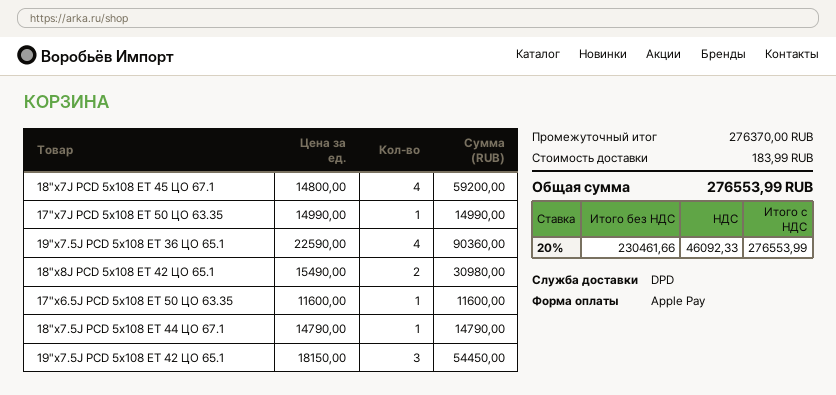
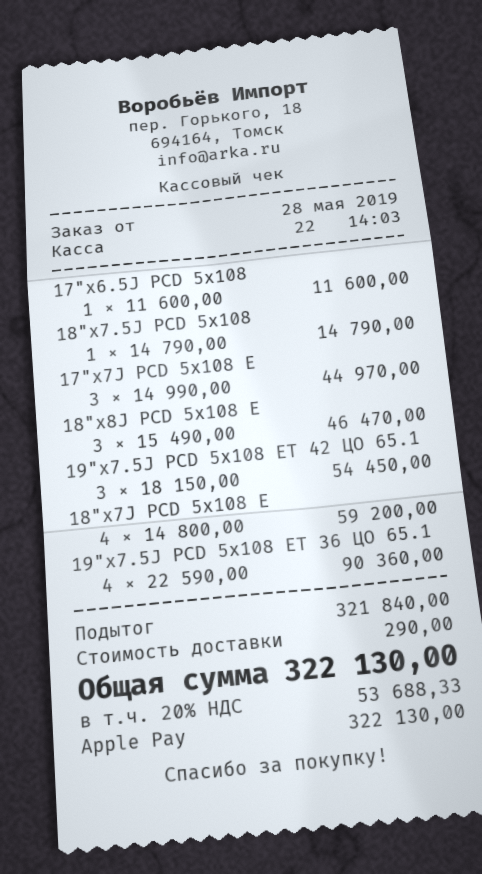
17"x7J PCD 5x108 ЕТ 50 ЦО 63.35: 1 x 14990.00 = 14990.00 -> 3 x 14990.00 = 44970.00
18"x8J PCD 5x108 ЕТ 42 ЦО 65.1: 2 x 15490.00 = 30980.00 -> 3 x 15490.00 = 46470.00
subtotal: 276370.00 -> 321840.00
shipping: 183.99 -> 290.00
tax: 20% = 46092.33 -> 20% = 53688.33
total: 276553.99 -> 322130.00

